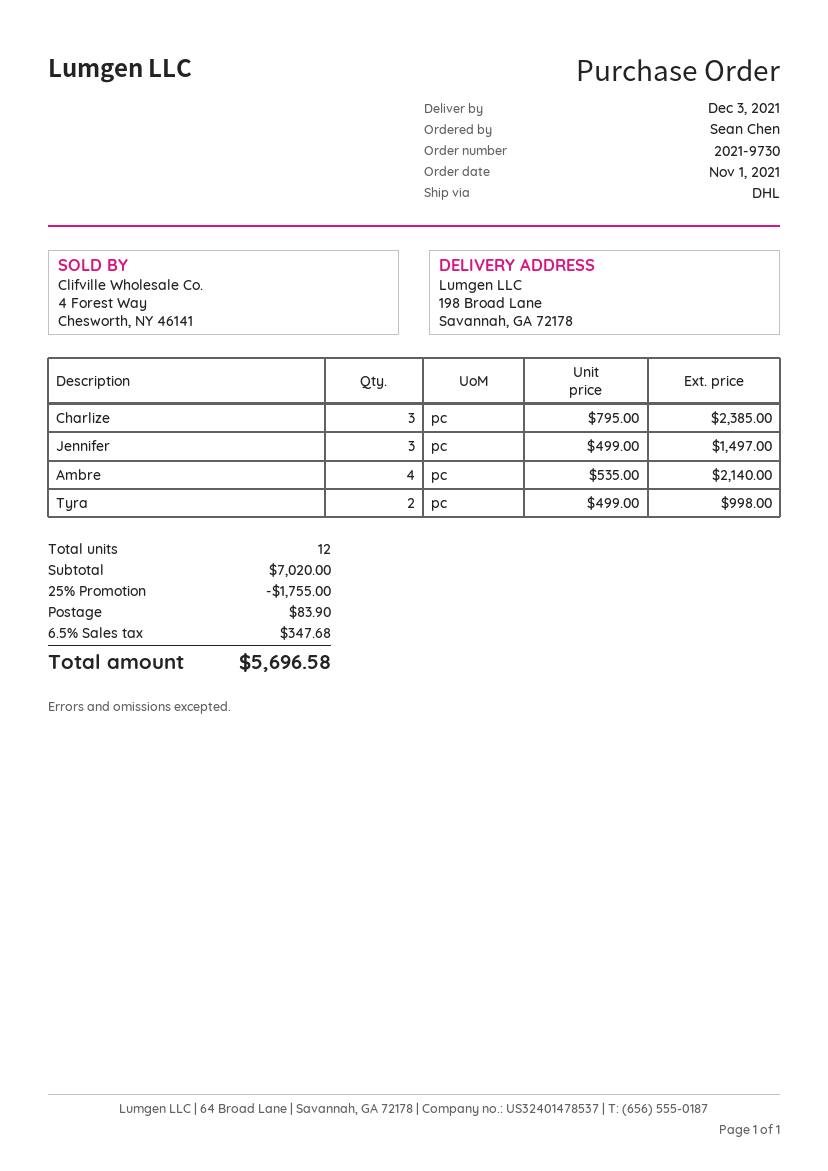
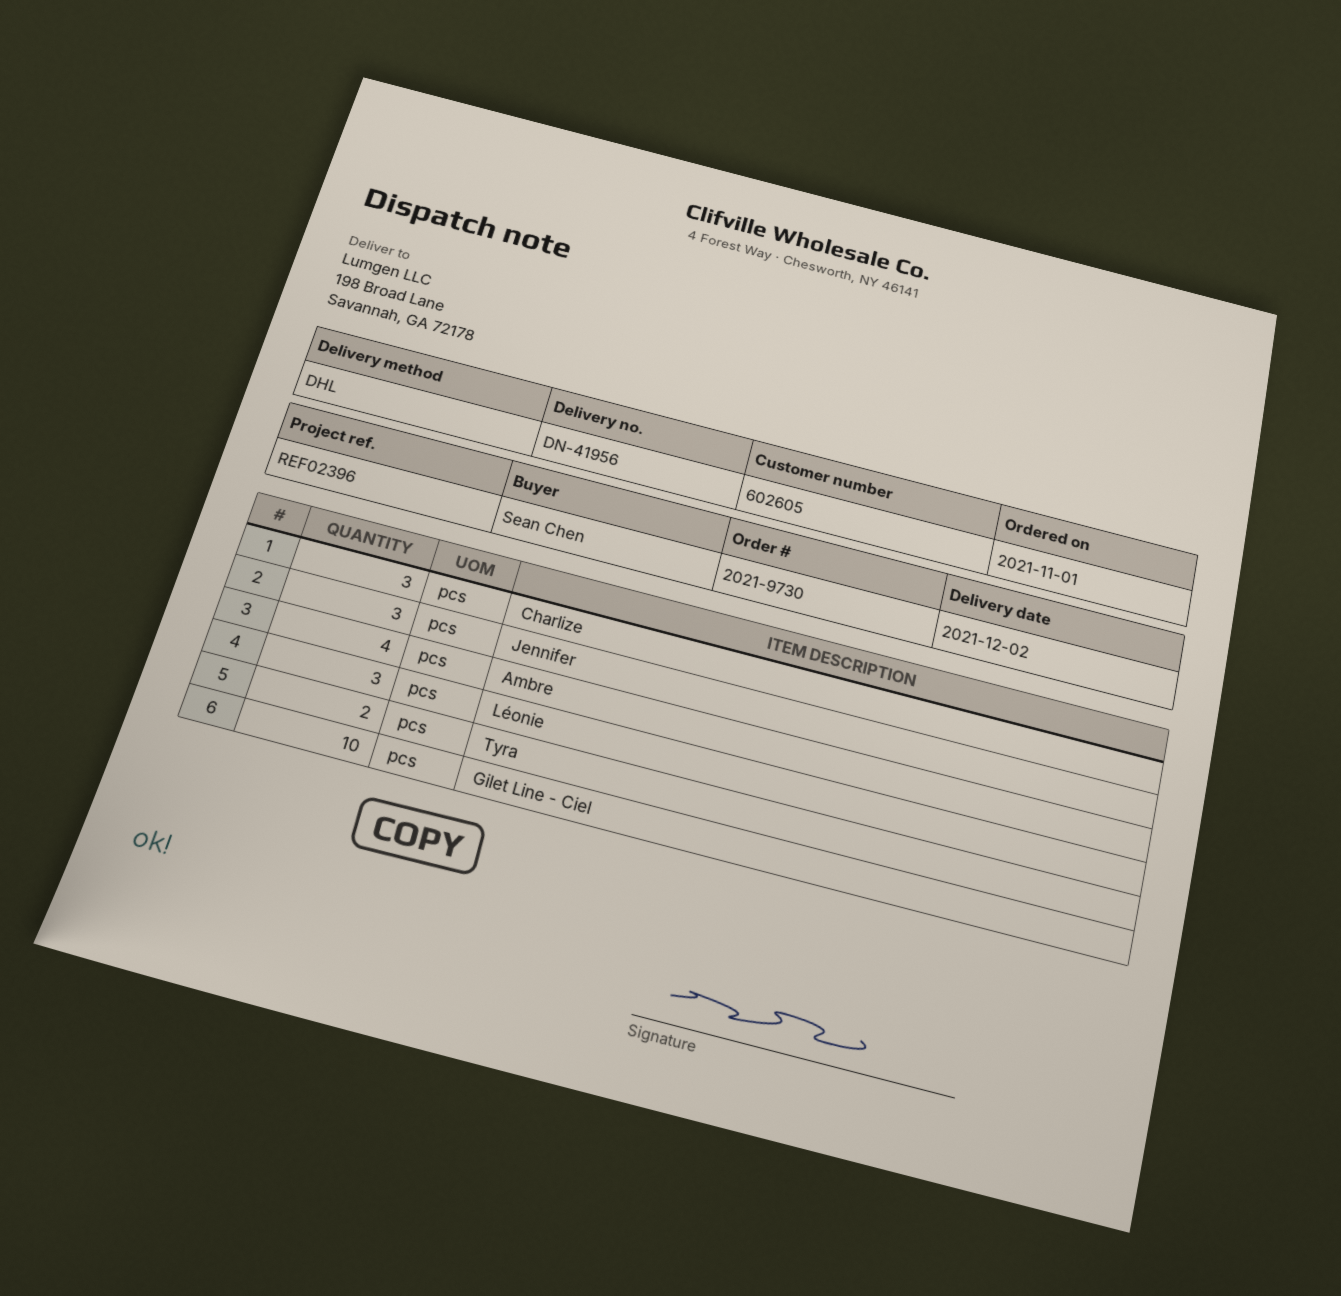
delivery date: 2021-12-03 -> 2021-12-02
Léonie: none -> 3
Gilet Line - Ciel: none -> 10

